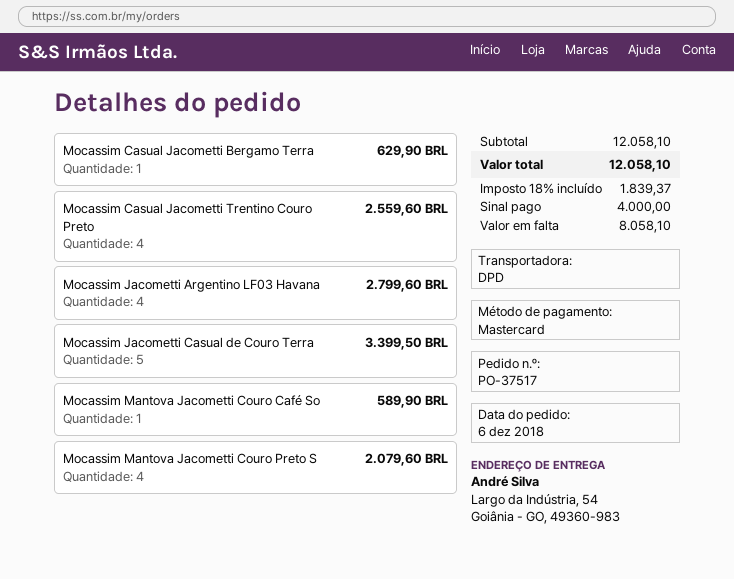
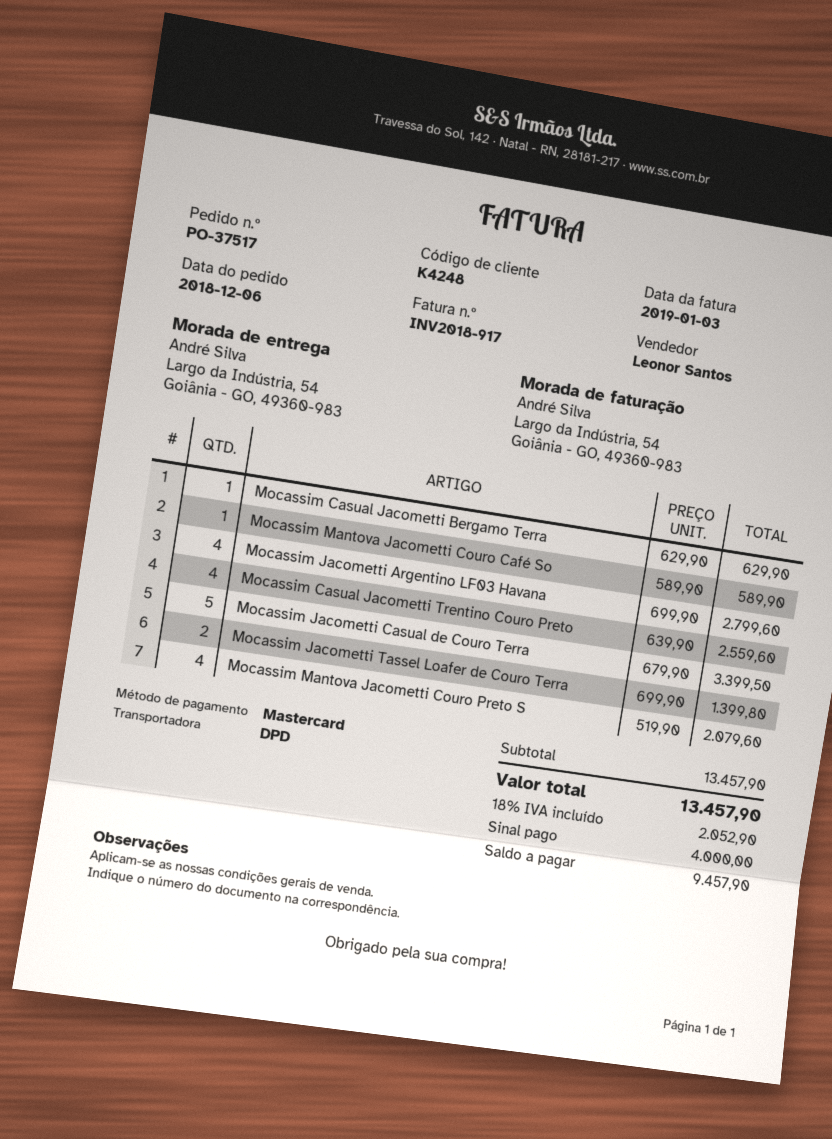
Mocassim Jacometti Tassel Loafer de Couro Terra: none -> 2 for 1399.80
subtotal: 12058.10 -> 13457.90
tax: 18% = 1839.37 -> 18% = 2052.90
total: 12058.10 -> 13457.90
balance: 8058.10 -> 9457.90

